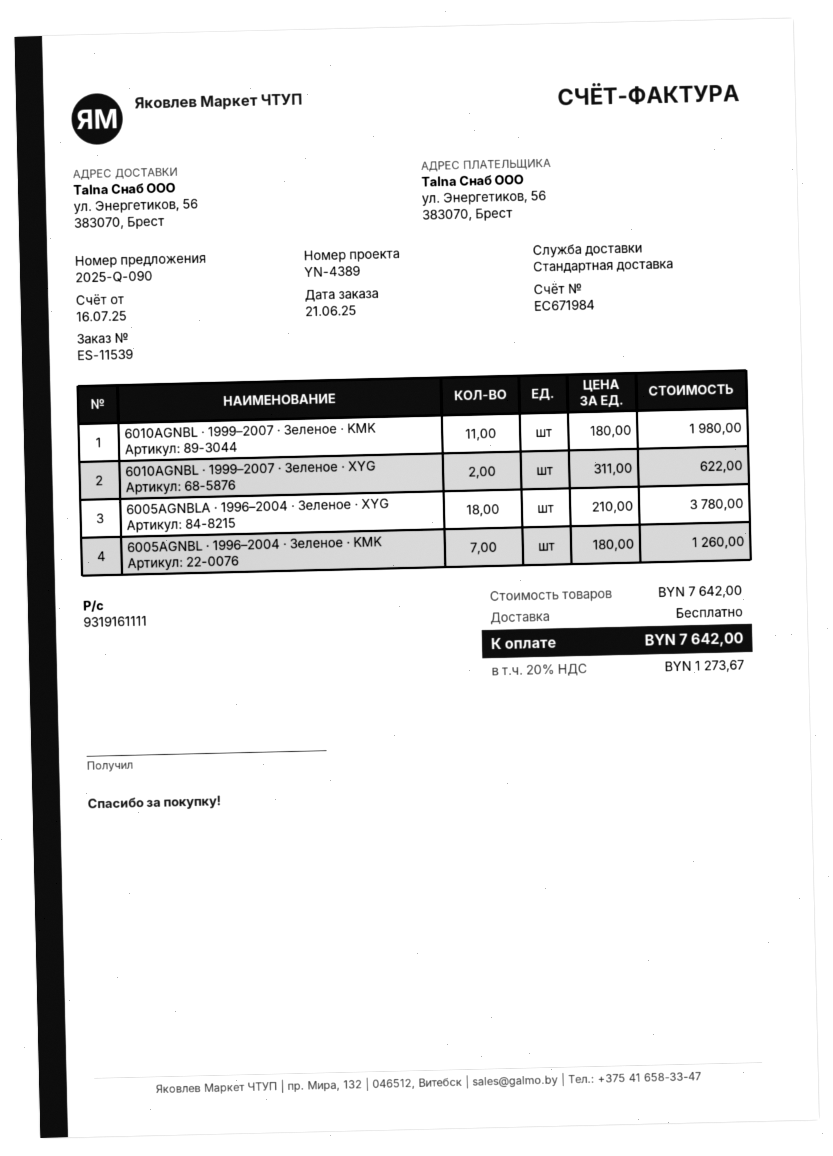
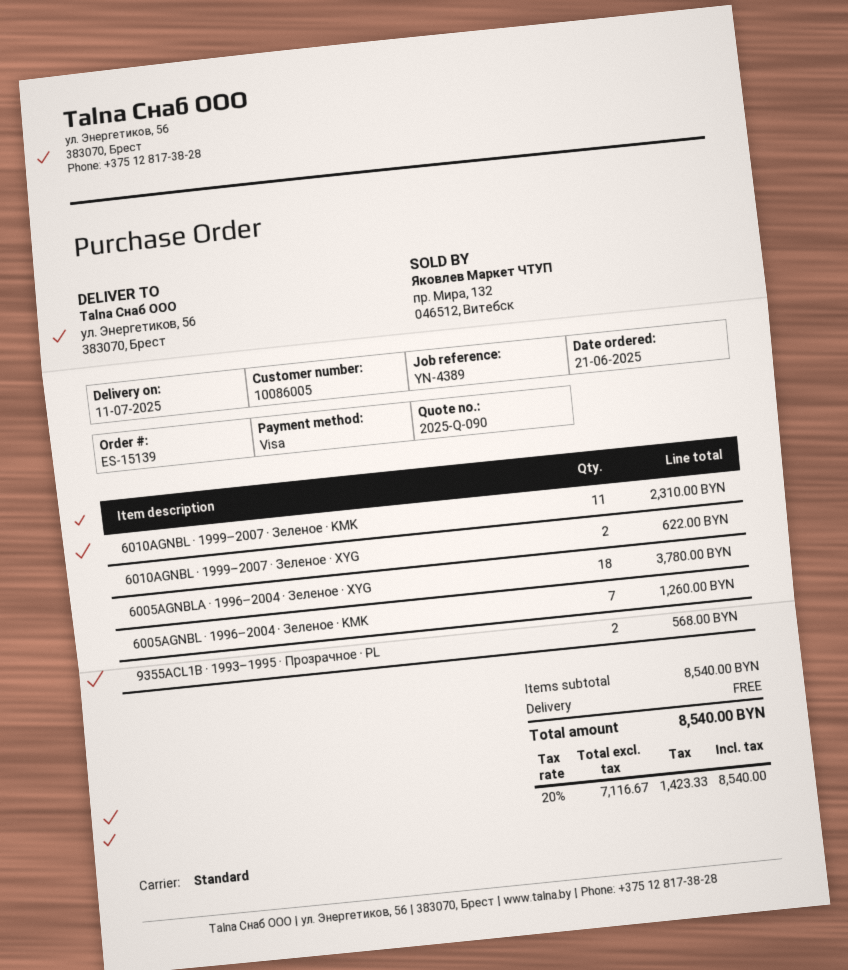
order number: ES-11539 -> ES-15139
6010AGNBL · 1999–2007 · Зеленое · KMK: 11 for 1980.00 -> 11 for 2310.00
9355ACL1B · 1993–1995 · Прозрачное · PL: none -> 2 for 568.00
subtotal: 7642.00 -> 8540.00
tax: 20% = 1273.67 -> 20% = 1423.33
total: 7642.00 -> 8540.00

